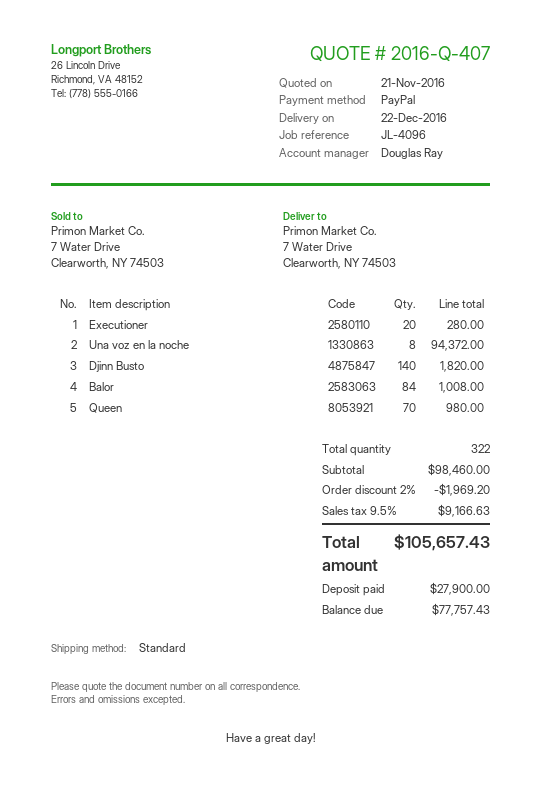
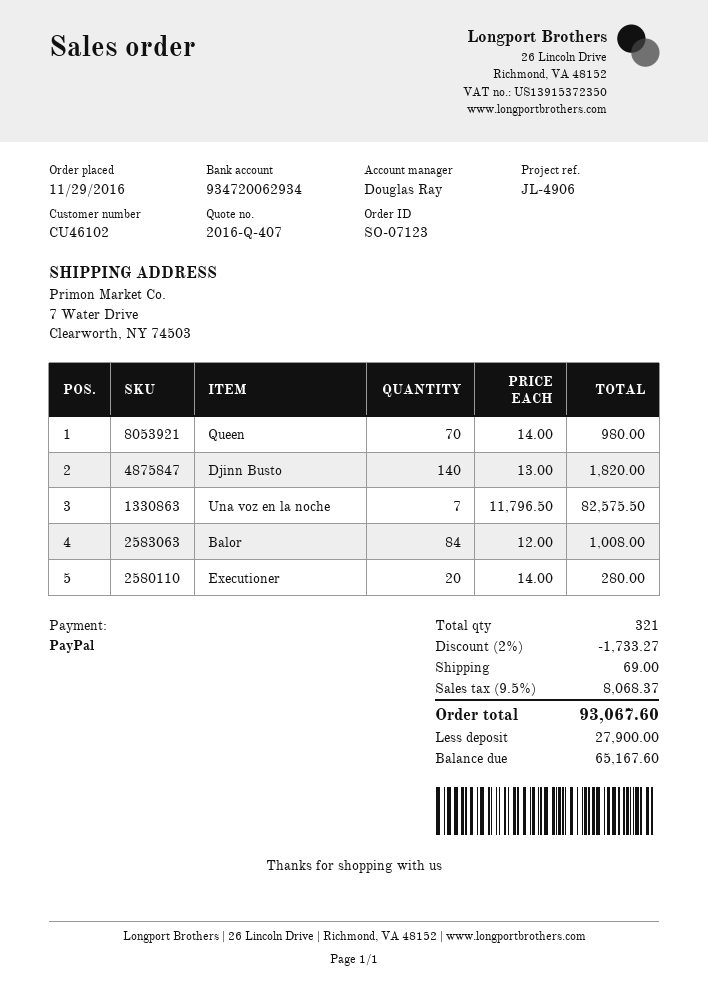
reference: JL-4096 -> JL-4906
Una voz en la noche: 8 for 94372.00 -> 7 for 82575.50
total quantity: 322 -> 321
discount: 2% = 1969.20 -> 2% = 1733.27
shipping: none -> 69.00
tax: 9.5% = 9166.63 -> 9.5% = 8068.37
total: 105657.43 -> 93067.60
balance: 77757.43 -> 65167.60

